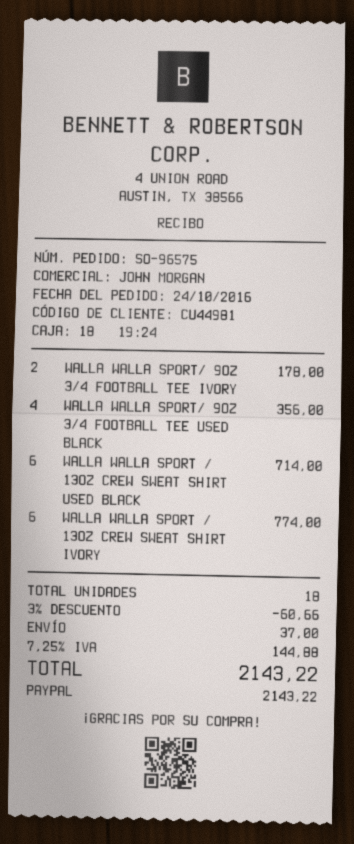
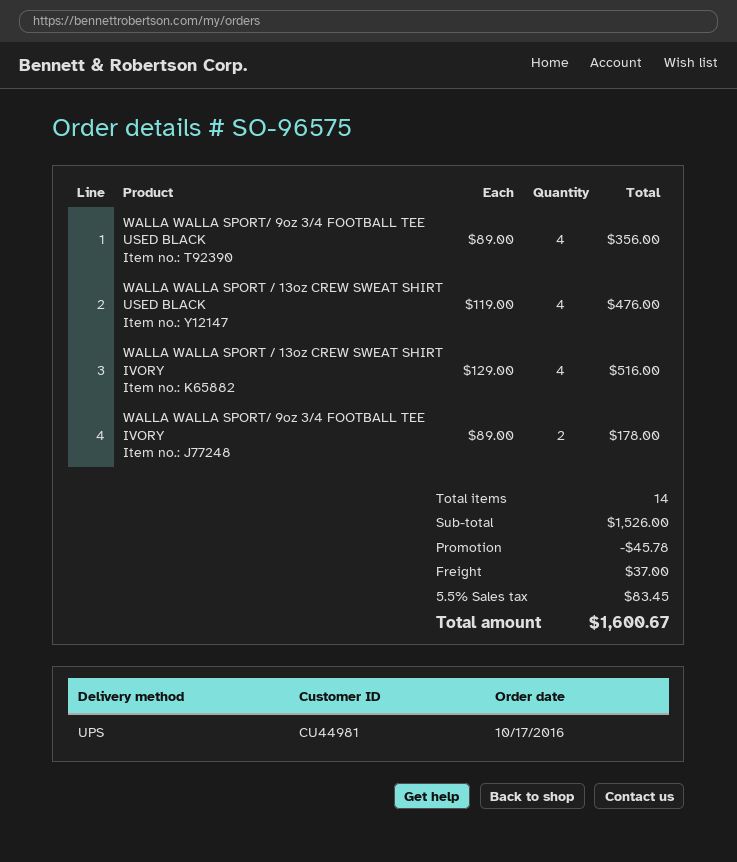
order date: 2016-10-24 -> 2016-10-17
WALLA WALLA SPORT / 13OZ CREW SWEAT SHIRT USED BLACK: 6 for 714.00 -> 4 for 476.00
WALLA WALLA SPORT / 13OZ CREW SWEAT SHIRT IVORY: 6 for 774.00 -> 4 for 516.00
total quantity: 18 -> 14
discount: 60.66 -> 45.78
tax: 7.25% = 144.88 -> 5.5% = 83.45
total: 2143.22 -> 1600.67

